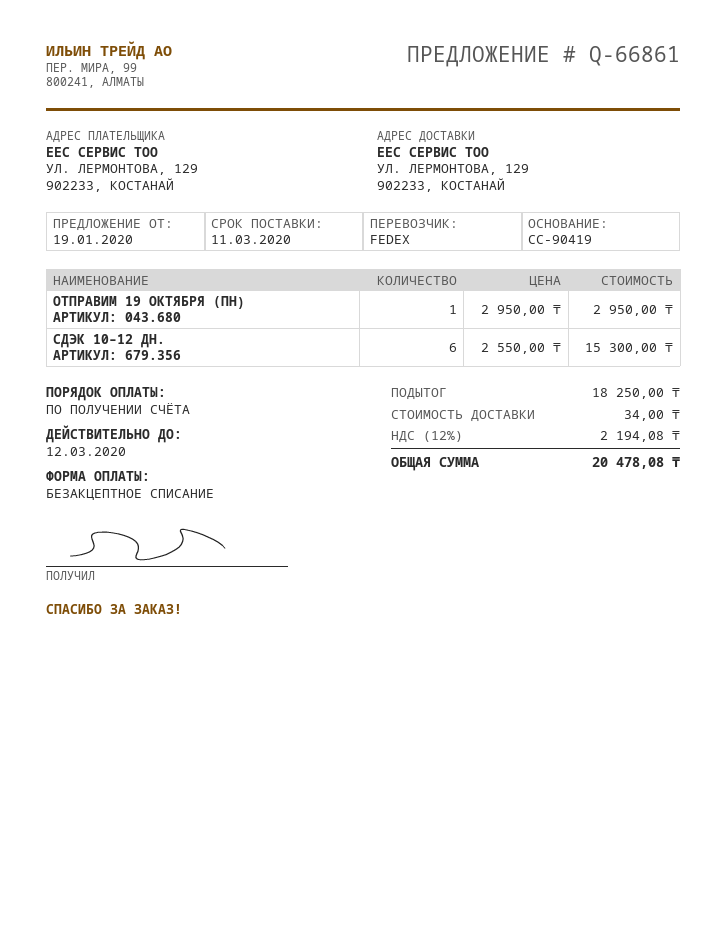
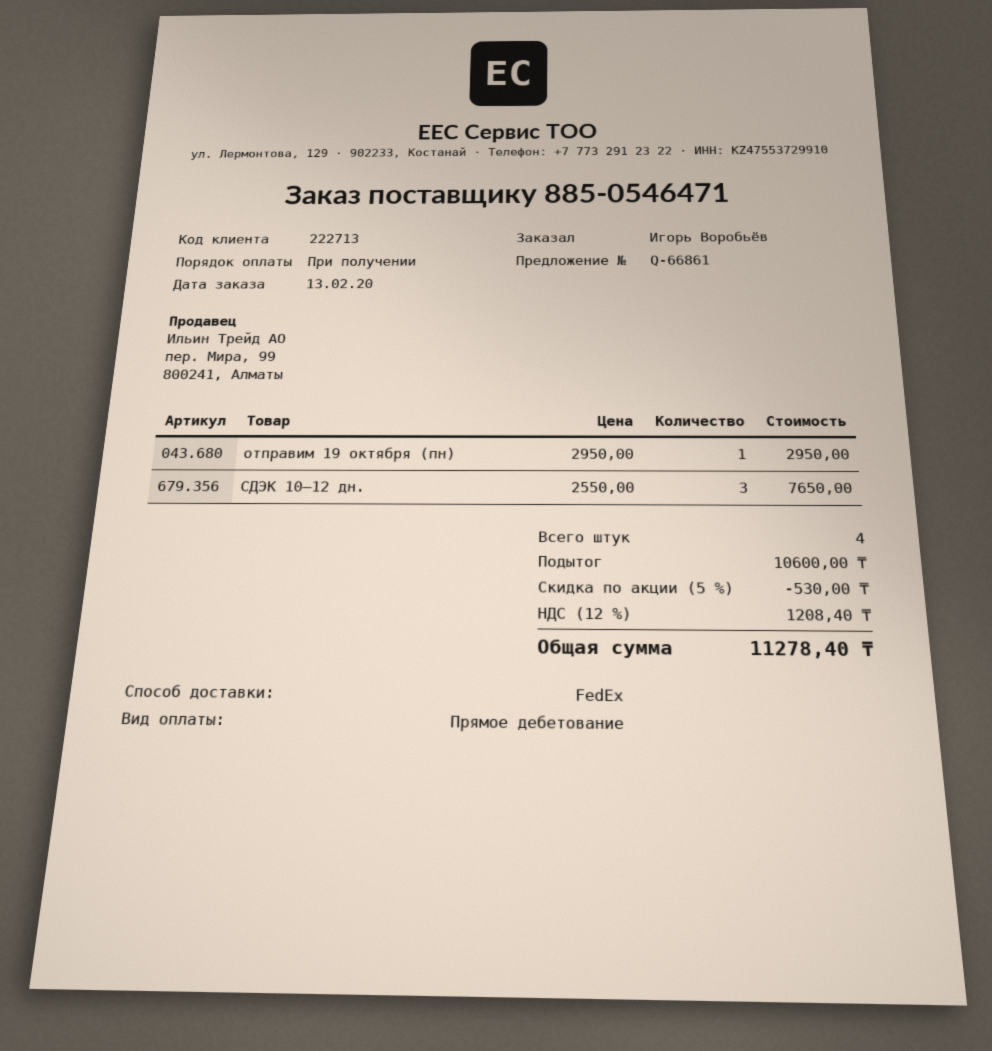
СДЭК 10–12 ДН.: 6 x 2550.00 = 15300.00 -> 3 x 2550.00 = 7650.00
subtotal: 18250.00 -> 10600.00
discount: none -> 5% = 530.00
shipping: 34.00 -> none
tax: 12% = 2194.08 -> 12% = 1208.40
total: 20478.08 -> 11278.40

